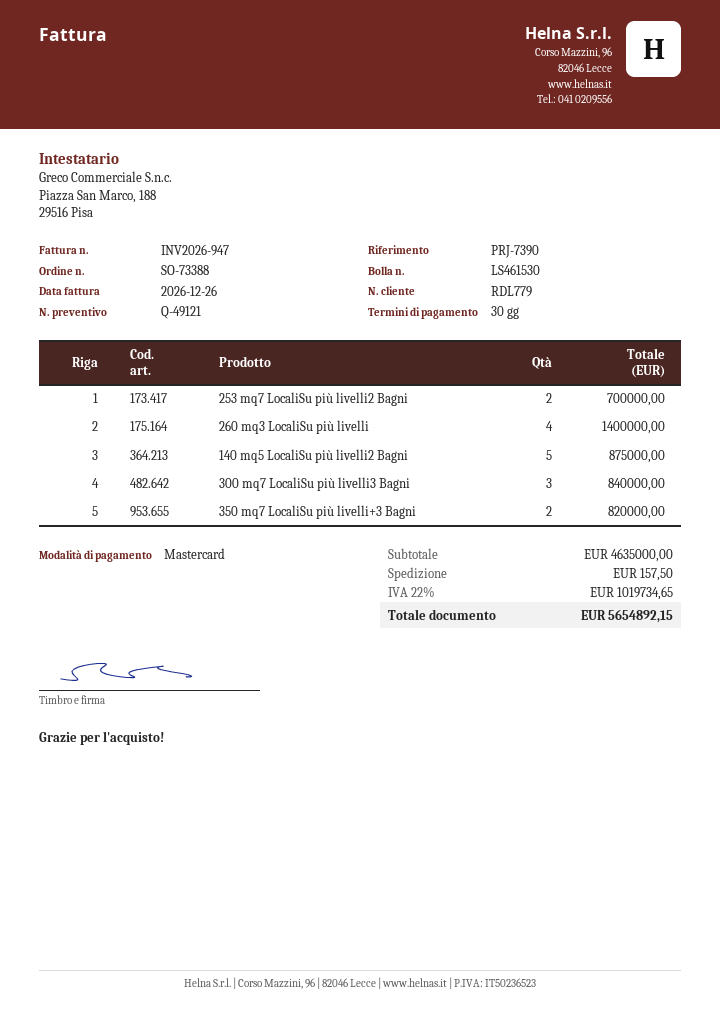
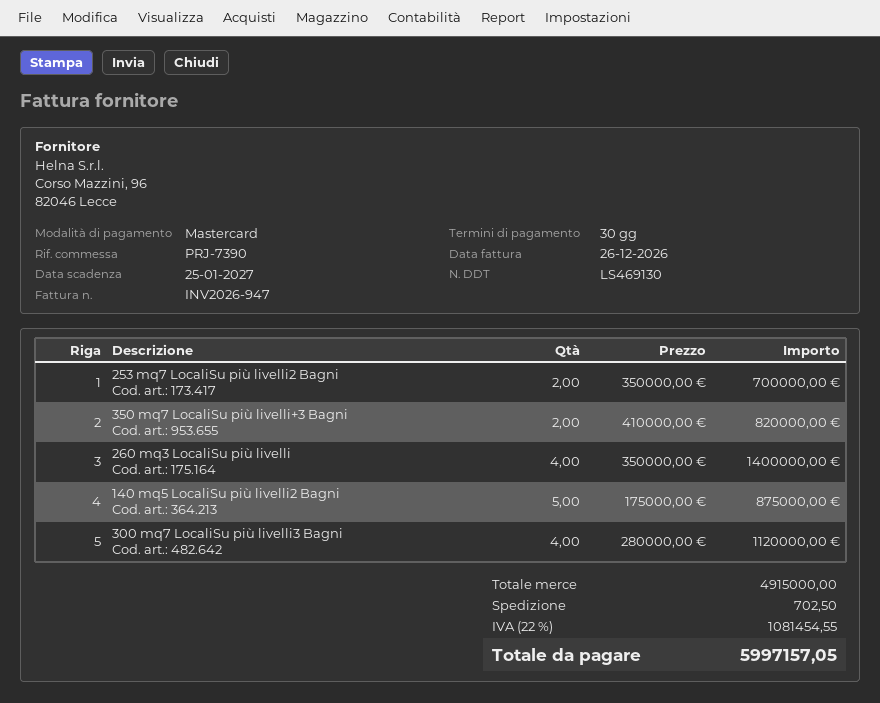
delivery note number: LS461530 -> LS469130
300 mq7 LocaliSu più livelli3 Bagni: 3 for 840000.00 -> 4 for 1120000.00
subtotal: 4635000.00 -> 4915000.00
shipping: 157.50 -> 702.50
tax: 22% = 1019734.65 -> 22% = 1081454.55
total: 5654892.15 -> 5997157.05

